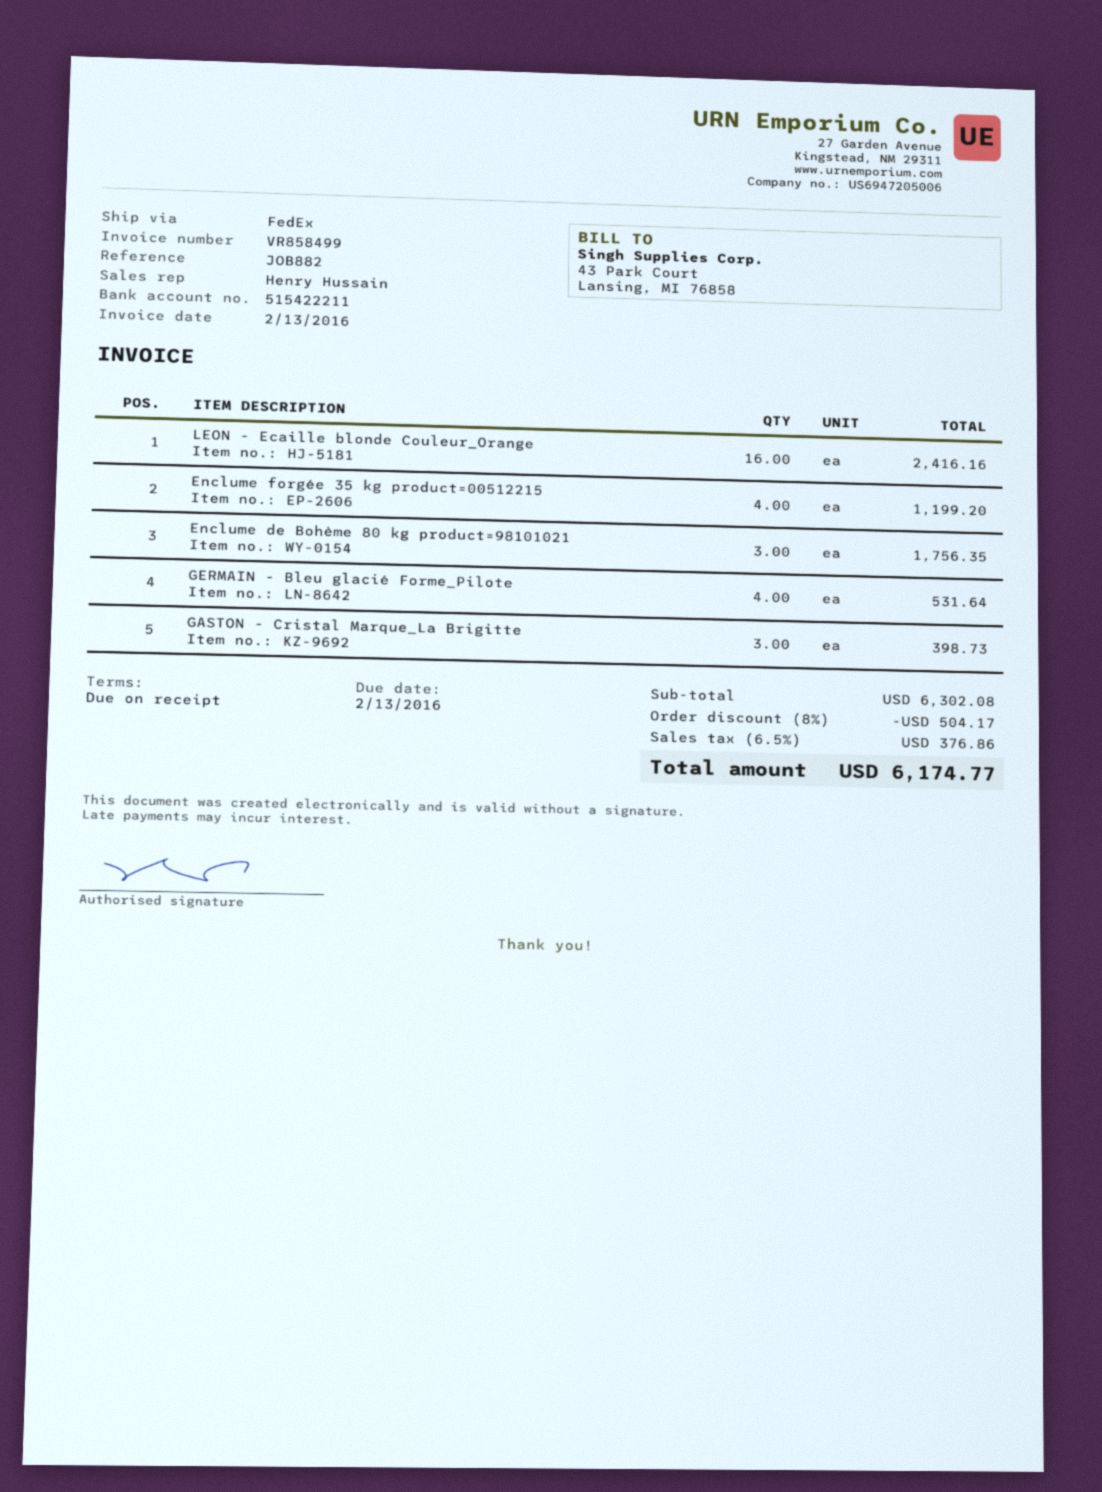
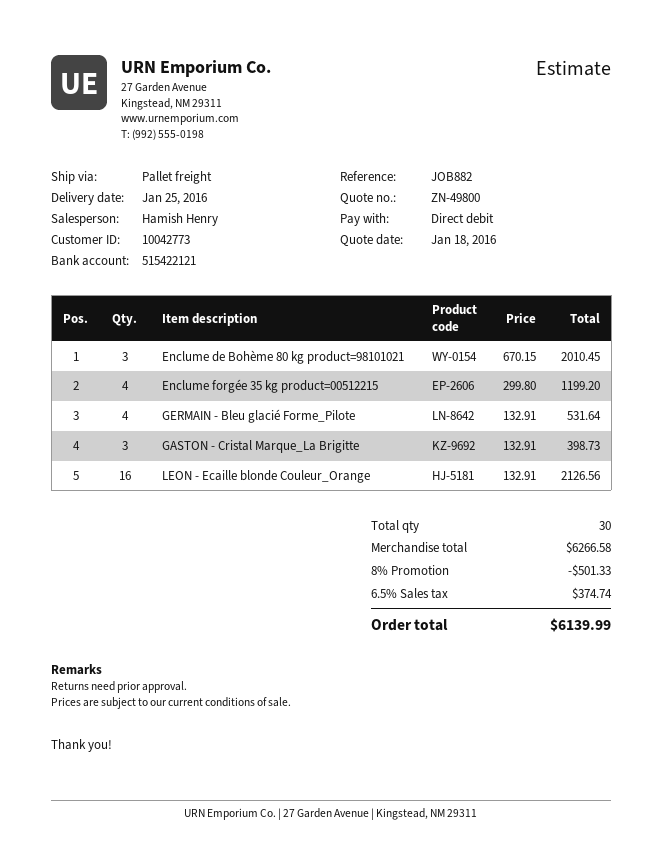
sales rep: Henry Hussain -> Hamish Henry
bank account: 515422211 -> 515422121
shipping method: FedEx -> pallet freight
LEON - Ecaille blonde Couleur_Orange: 16 for 2416.16 -> 16 for 2126.56
Enclume de Bohème 80 kg product=98101021: 3 for 1756.35 -> 3 for 2010.45
subtotal: 6302.08 -> 6266.58
discount: 8% = 504.17 -> 8% = 501.33
tax: 6.5% = 376.86 -> 6.5% = 374.74
total: 6174.77 -> 6139.99

